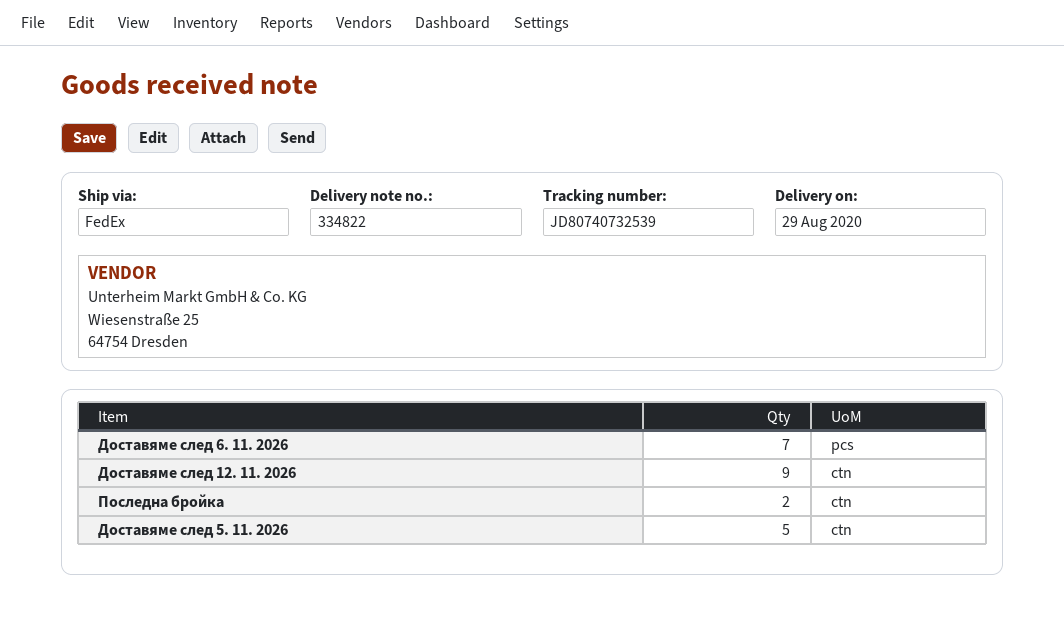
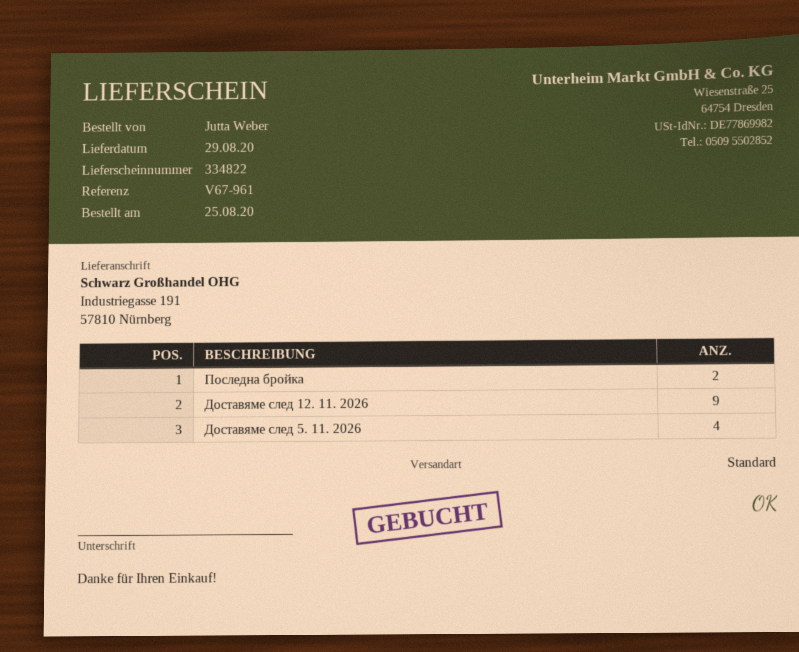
shipping method: FedEx -> standard
Доставяме след 6. 11. 2026: 7 -> none
Доставяме след 5. 11. 2026: 5 -> 4

